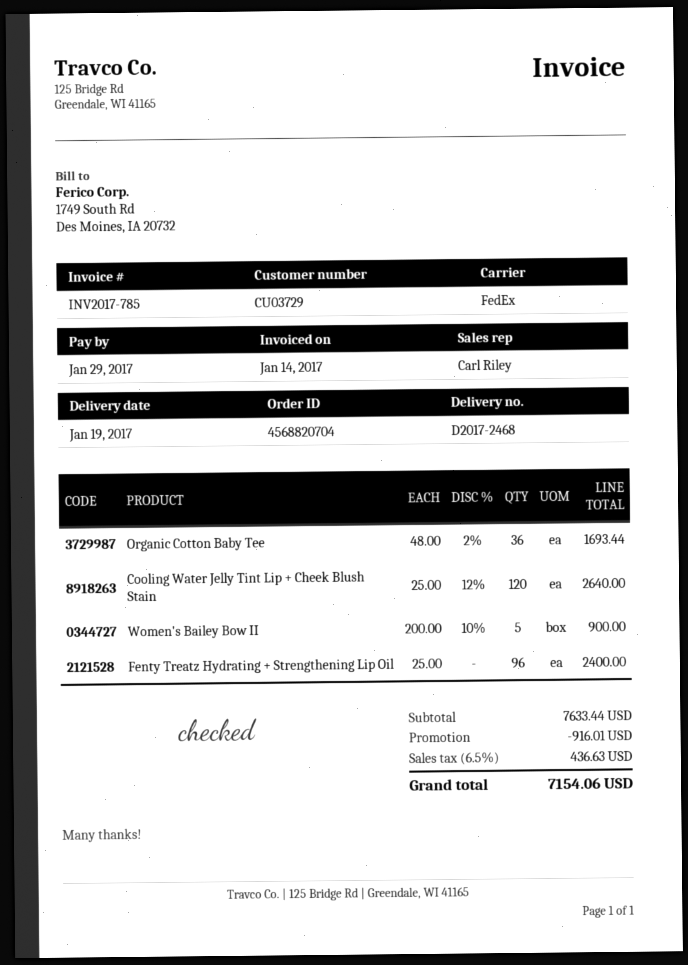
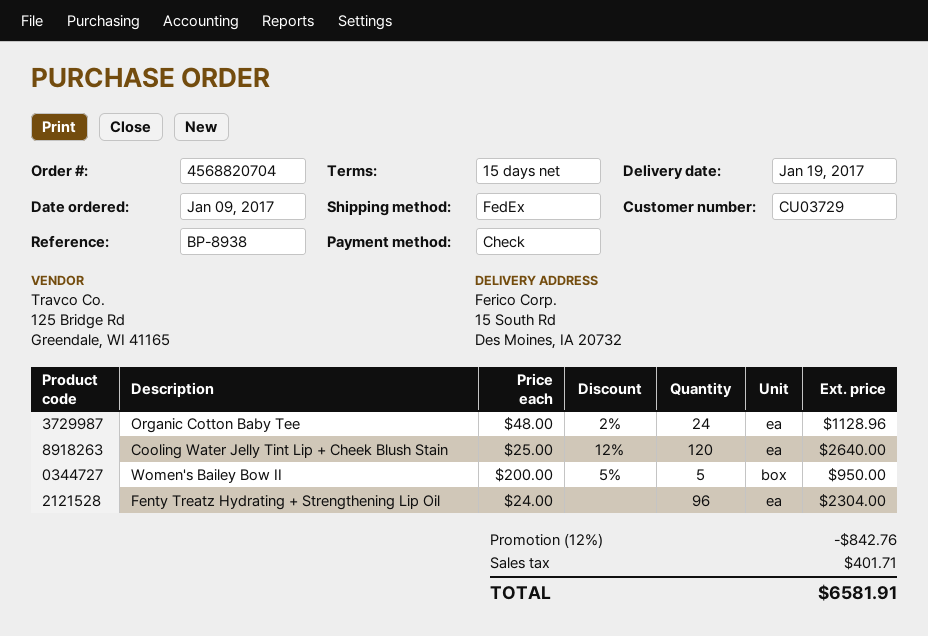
Organic Cotton Baby Tee: 36 x 48.00 - 2% = 1693.44 -> 24 x 48.00 - 2% = 1128.96
Women's Bailey Bow II: 5 x 200.00 - 10% = 900.00 -> 5 x 200.00 - 5% = 950.00
Fenty Treatz Hydrating + Strengthening Lip Oil: 96 x 25.00 = 2400.00 -> 96 x 24.00 = 2304.00
discount: 916.01 -> 842.76
tax: 436.63 -> 401.71
total: 7154.06 -> 6581.91

